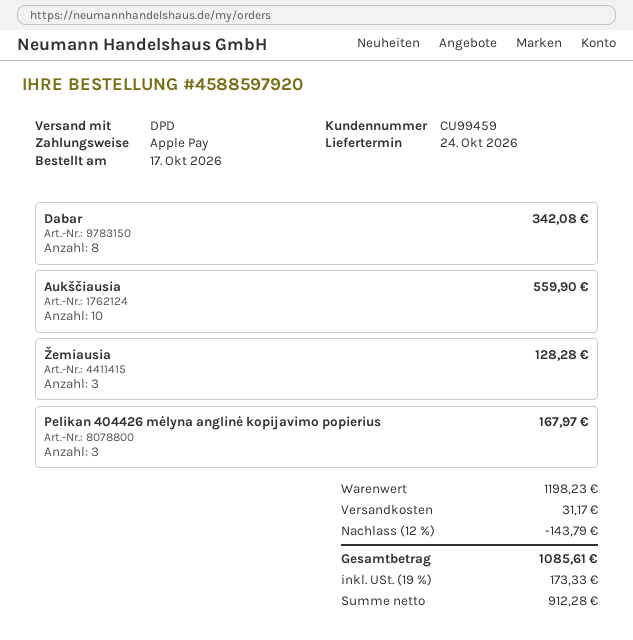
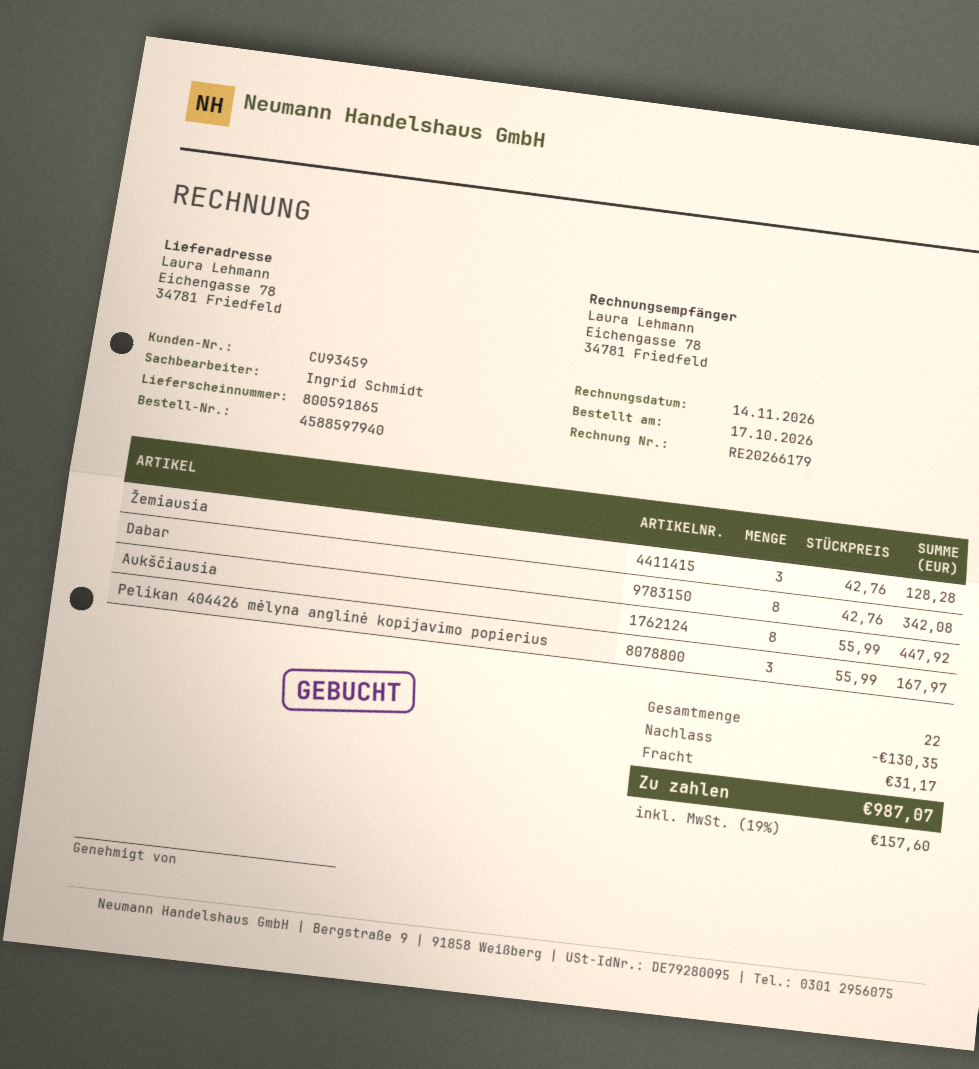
order number: 4588597920 -> 4588597940
customer number: CU99459 -> CU93459
Aukščiausia: 10 for 559.90 -> 8 for 447.92
discount: 143.79 -> 130.35
tax: 19% = 173.33 -> 19% = 157.60
total: 1085.61 -> 987.07

